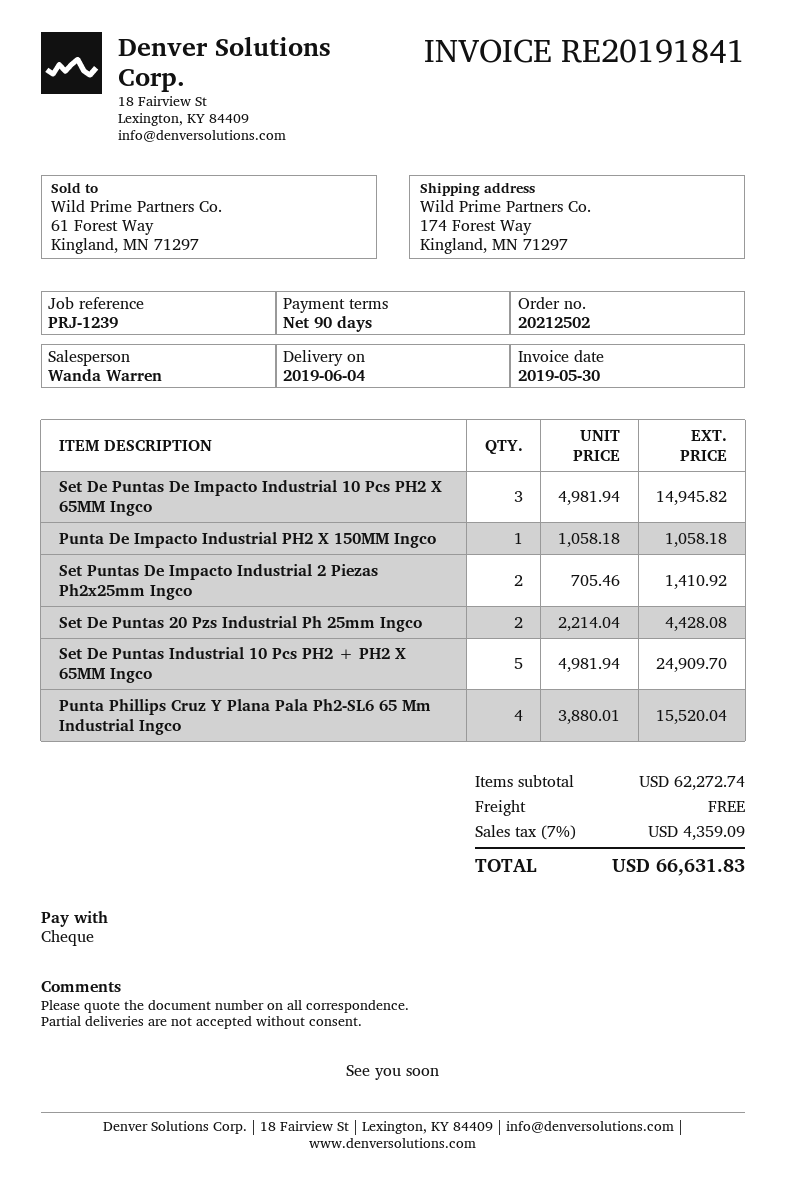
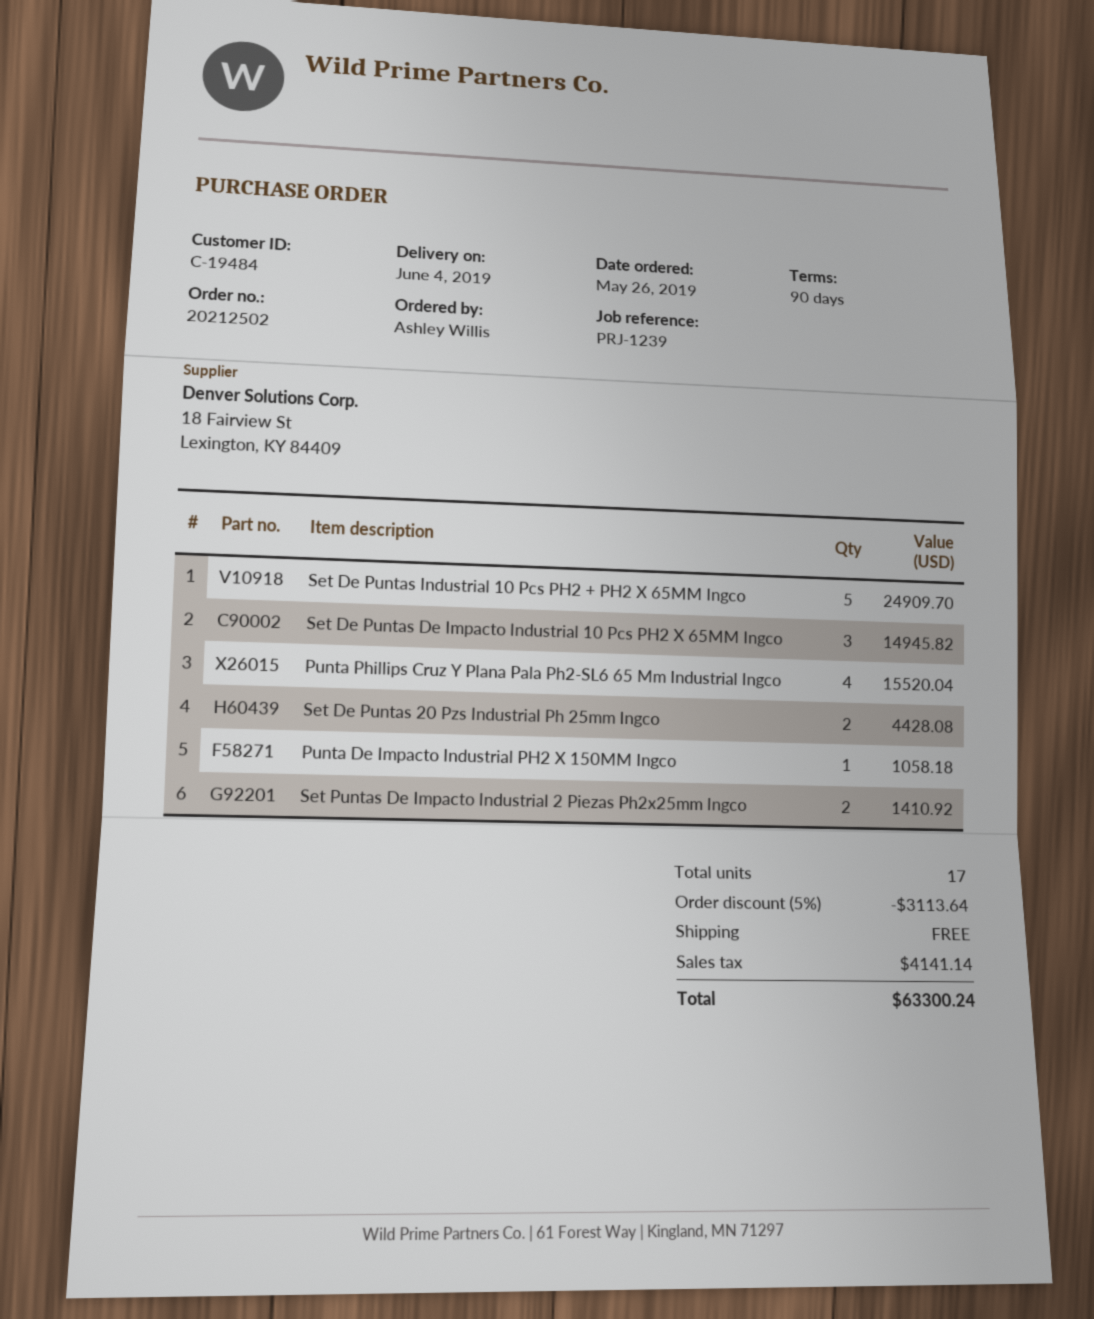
discount: none -> 5% = 3113.64
tax: 4359.09 -> 4141.14
total: 66631.83 -> 63300.24

